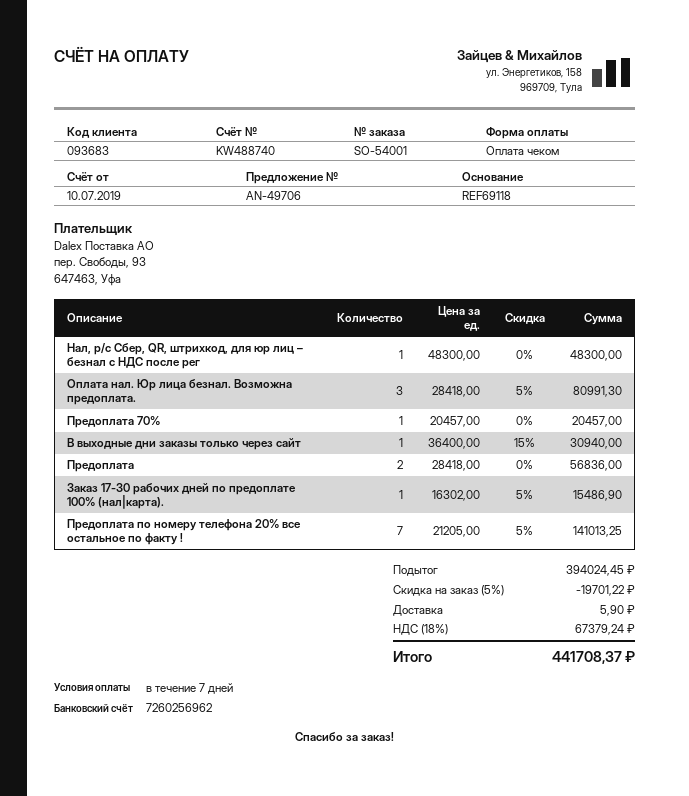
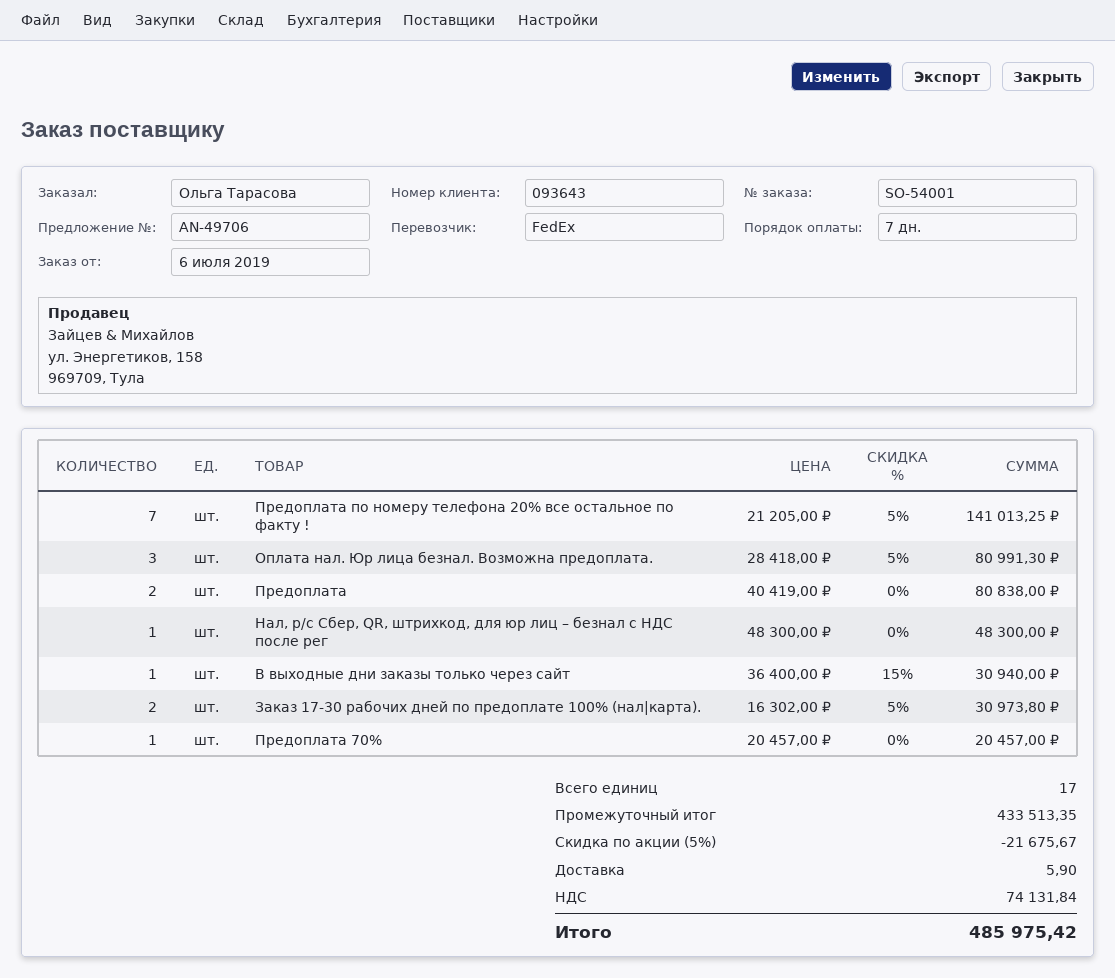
customer number: 093683 -> 093643
Предоплата: 2 x 28418.00 = 56836.00 -> 2 x 40419.00 = 80838.00
Заказ 17-30 рабочих дней по предоплате 100% (нал|карта).: 1 x 16302.00 - 5% = 15486.90 -> 2 x 16302.00 - 5% = 30973.80
subtotal: 394024.45 -> 433513.35
discount: 5% = 19701.22 -> 5% = 21675.67
tax: 67379.24 -> 74131.84
total: 441708.37 -> 485975.42

